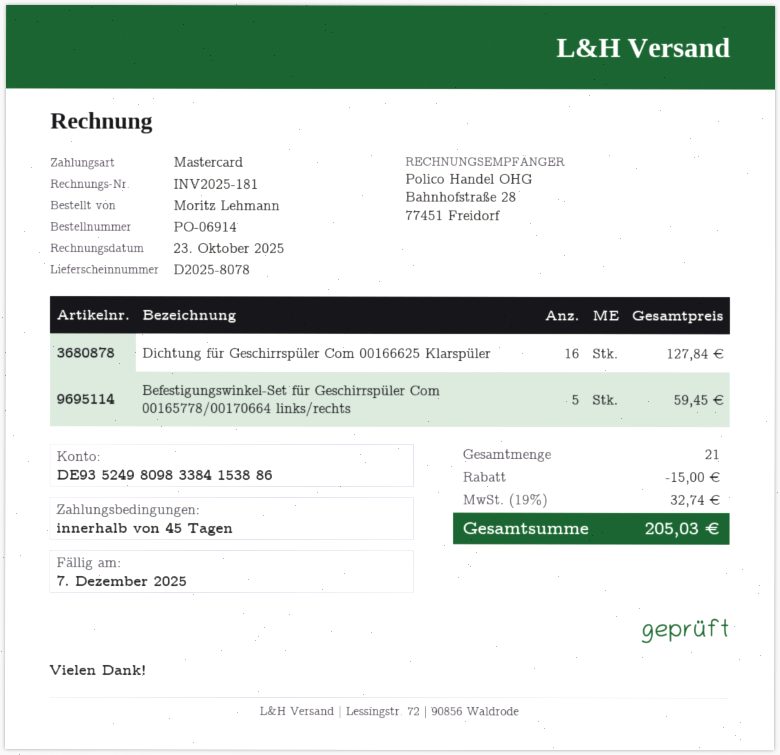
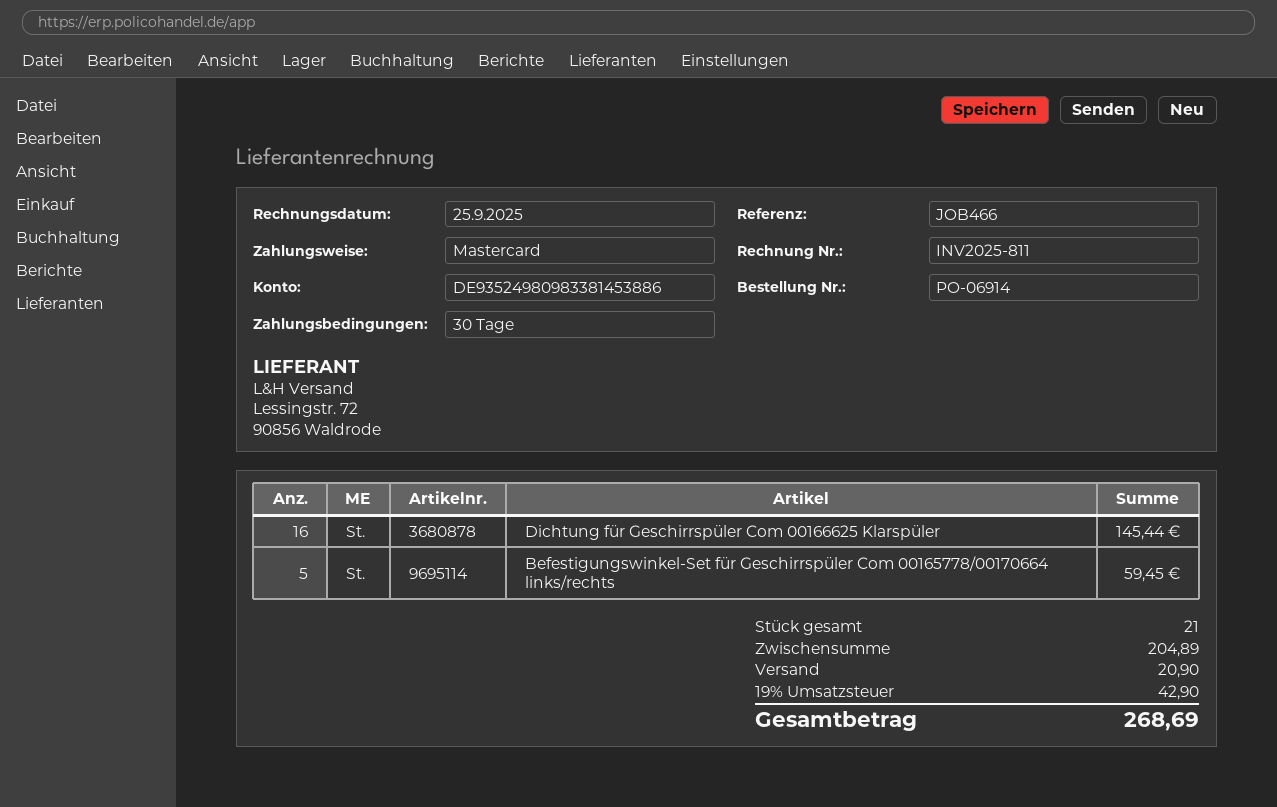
invoice number: INV2025-181 -> INV2025-811
invoice date: 2025-10-23 -> 2025-09-25
payment terms: 45 days -> 30 days
bank account: DE93524980983384153886 -> DE93524980983381453886
Dichtung für Geschirrspüler Com 00166625 Klarspüler: 16 for 127.84 -> 16 for 145.44
discount: 15.00 -> none
shipping: none -> 20.90
tax: 19% = 32.74 -> 19% = 42.90
total: 205.03 -> 268.69

